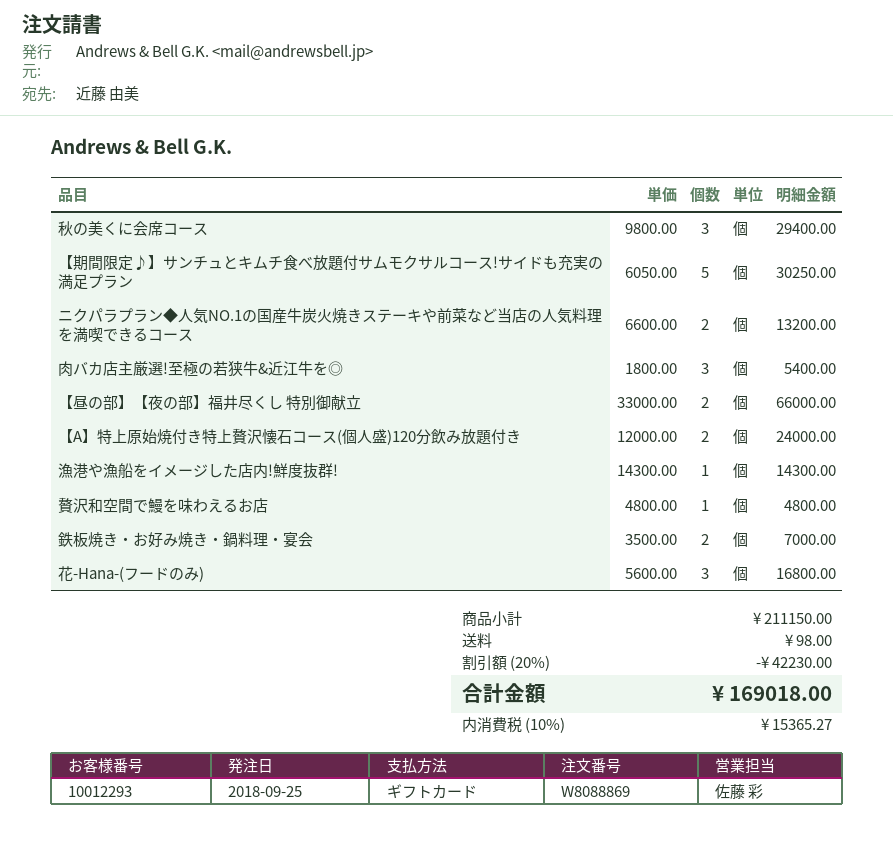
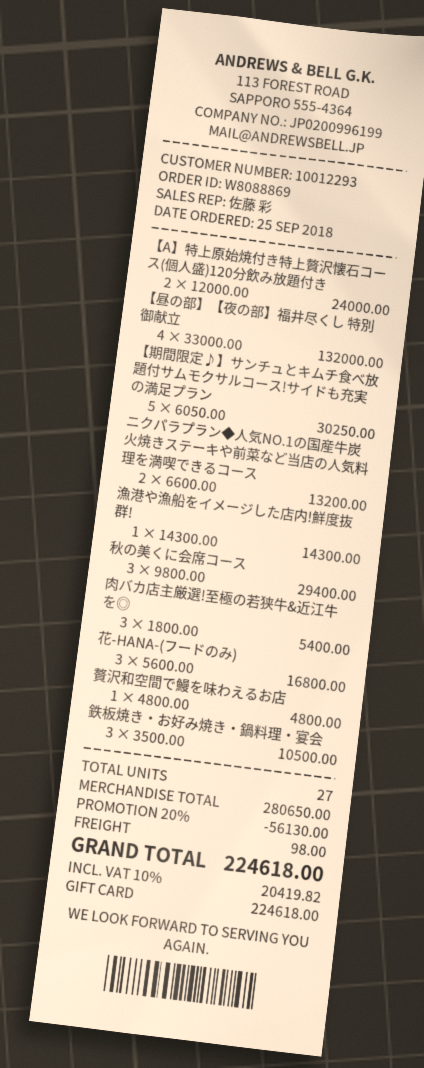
【昼の部】【夜の部】福井尽くし 特別御献立: 2 x 33000.00 = 66000.00 -> 4 x 33000.00 = 132000.00
鉄板焼き・お好み焼き・鍋料理・宴会: 2 x 3500.00 = 7000.00 -> 3 x 3500.00 = 10500.00
subtotal: 211150.00 -> 280650.00
discount: 20% = 42230.00 -> 20% = 56130.00
tax: 10% = 15365.27 -> 10% = 20419.82
total: 169018.00 -> 224618.00

